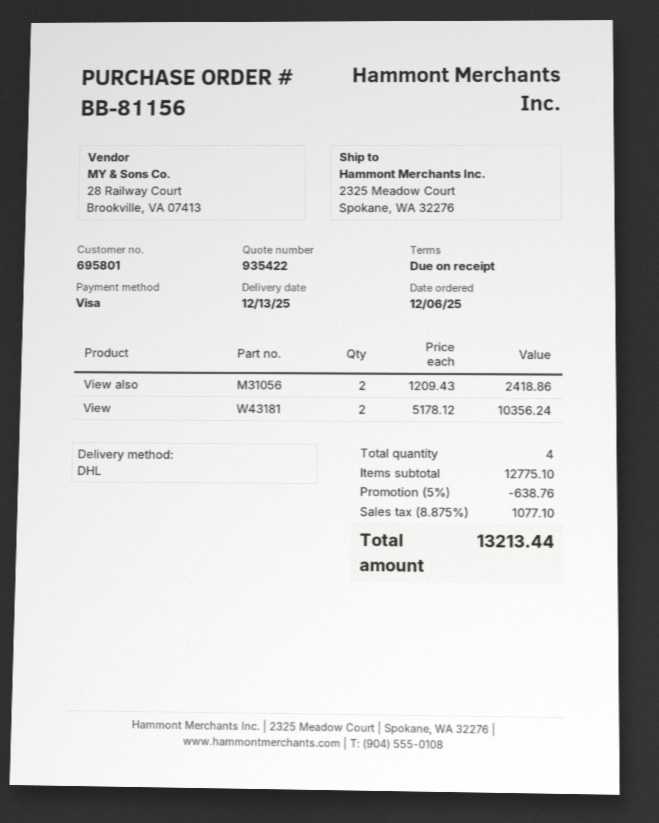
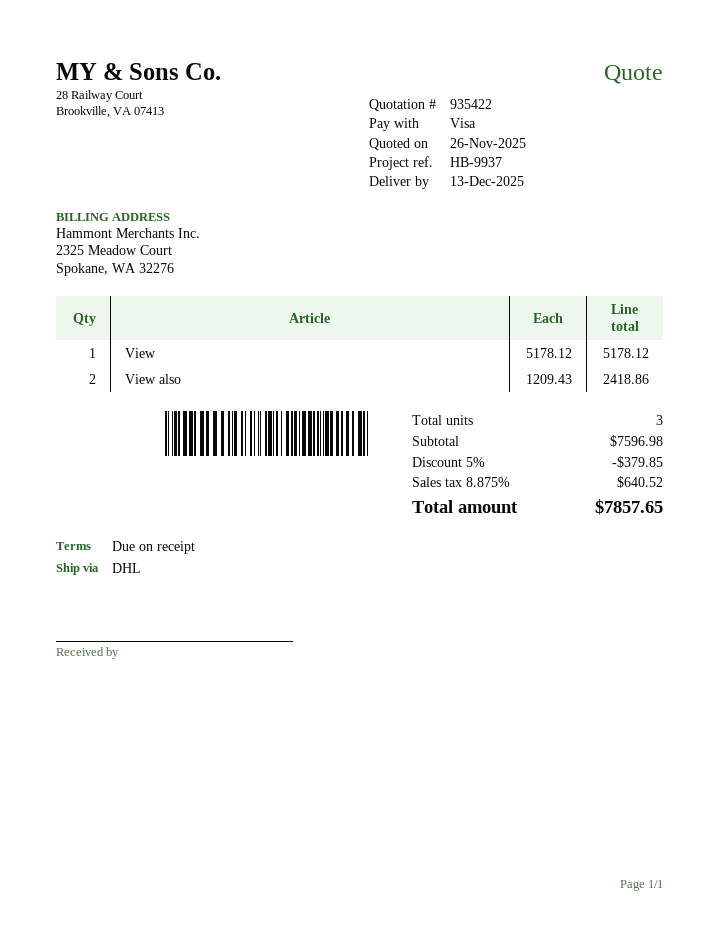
View: 2 x 5178.12 = 10356.24 -> 1 x 5178.12 = 5178.12
total quantity: 4 -> 3
subtotal: 12775.10 -> 7596.98
discount: 5% = 638.76 -> 5% = 379.85
tax: 8.875% = 1077.10 -> 8.875% = 640.52
total: 13213.44 -> 7857.65

